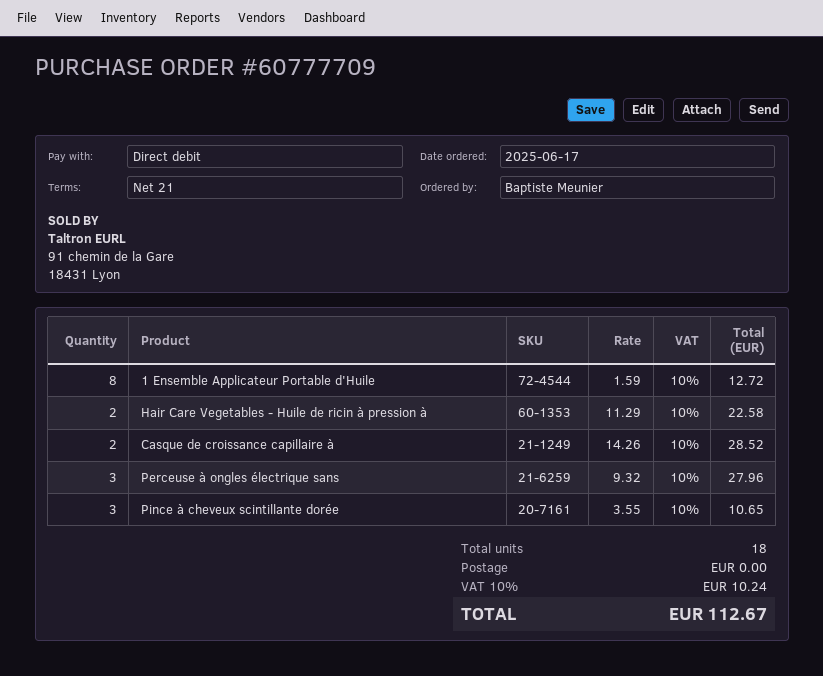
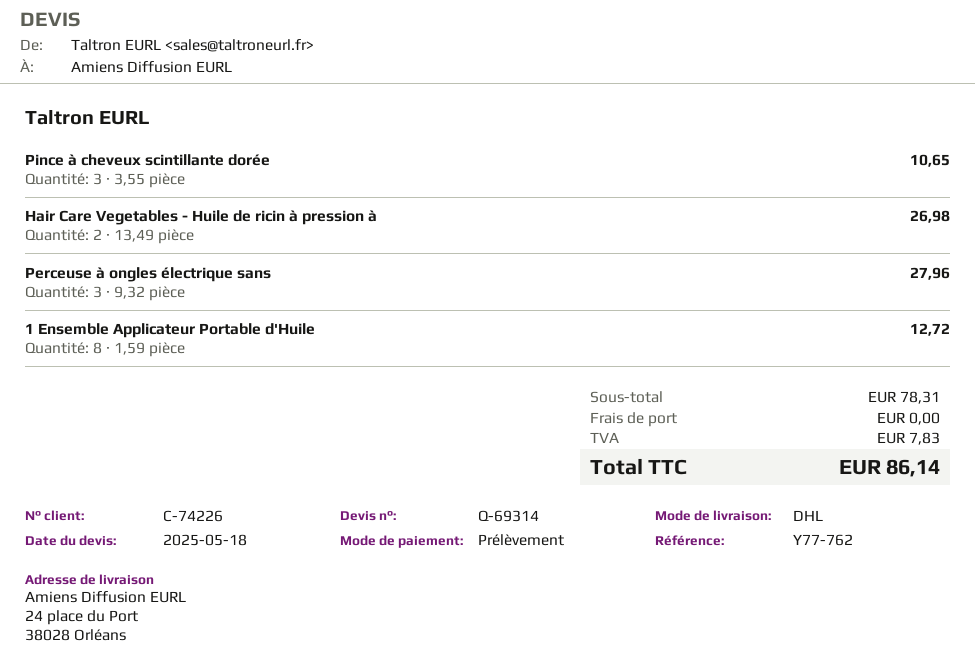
Hair Care Vegetables - Huile de ricin à pression à: 2 x 11.29 = 22.58 -> 2 x 13.49 = 26.98
Casque de croissance capillaire à: 2 x 14.26 = 28.52 -> none
tax: 10.24 -> 7.83
total: 112.67 -> 86.14

